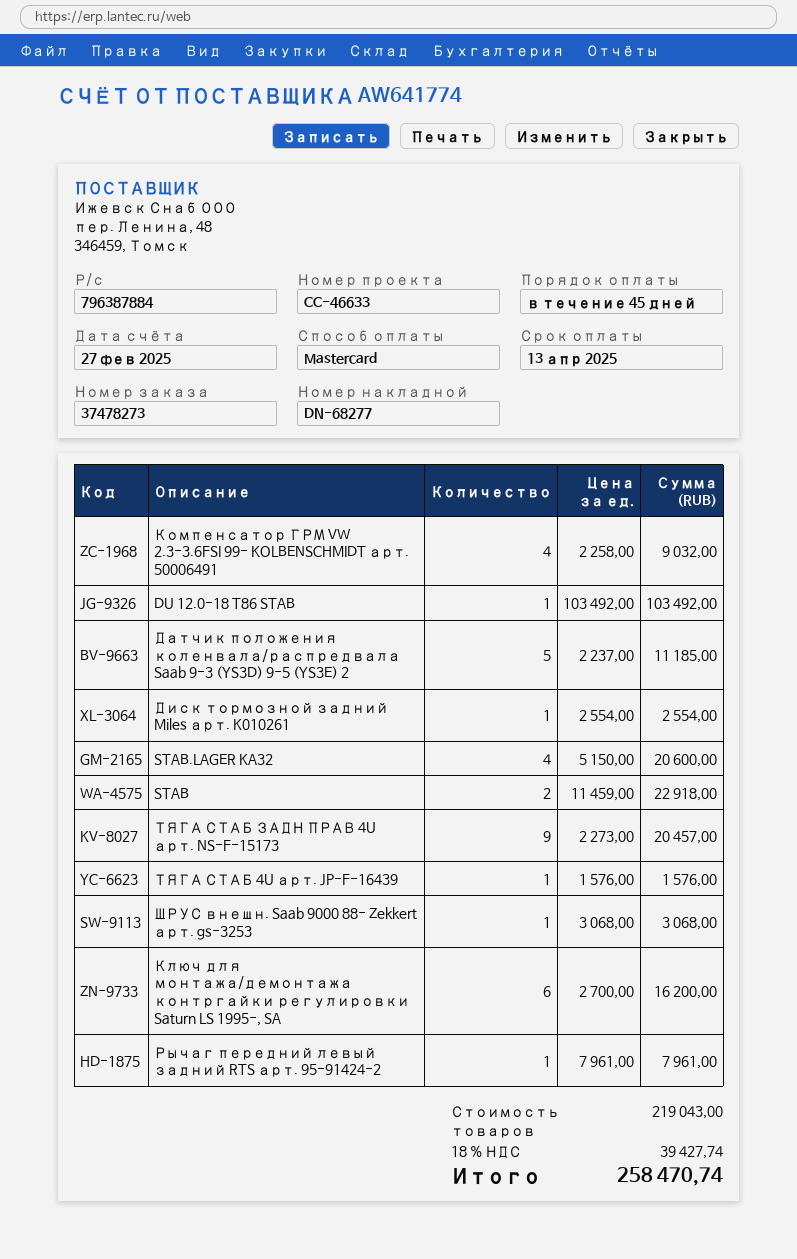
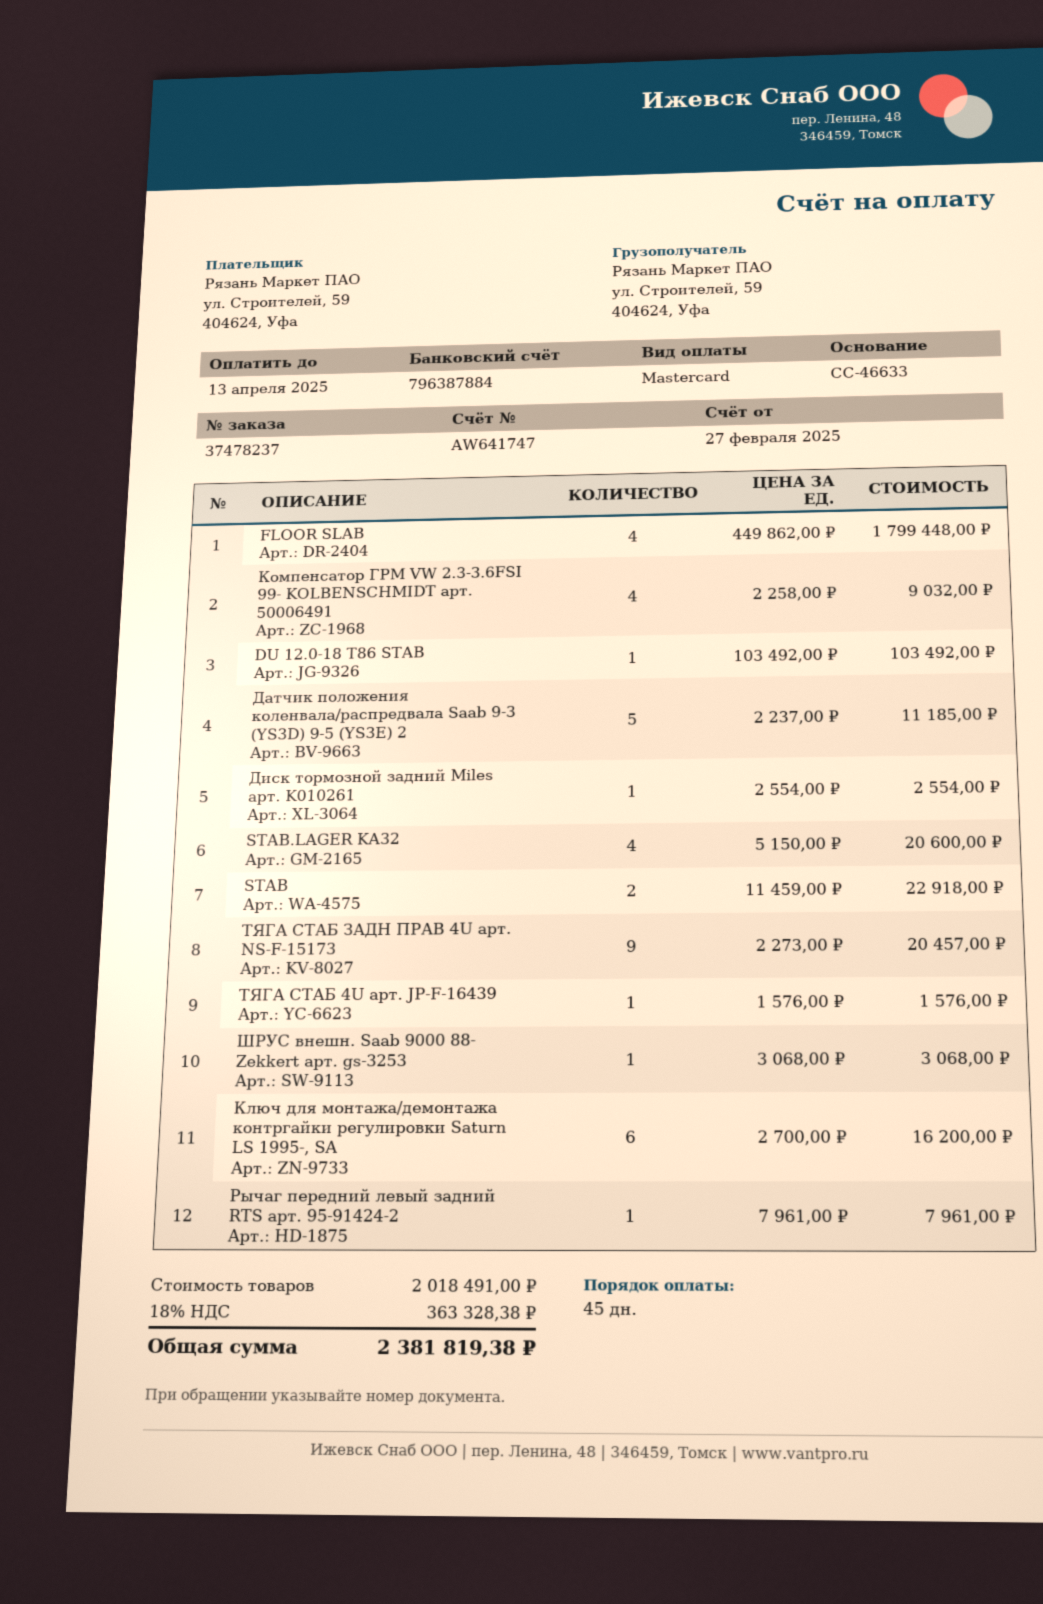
order number: 37478273 -> 37478237
invoice number: AW641774 -> AW641747
FLOOR SLAB: none -> 4 x 449862.00 = 1799448.00
subtotal: 219043.00 -> 2018491.00
tax: 18% = 39427.74 -> 18% = 363328.38
total: 258470.74 -> 2381819.38

